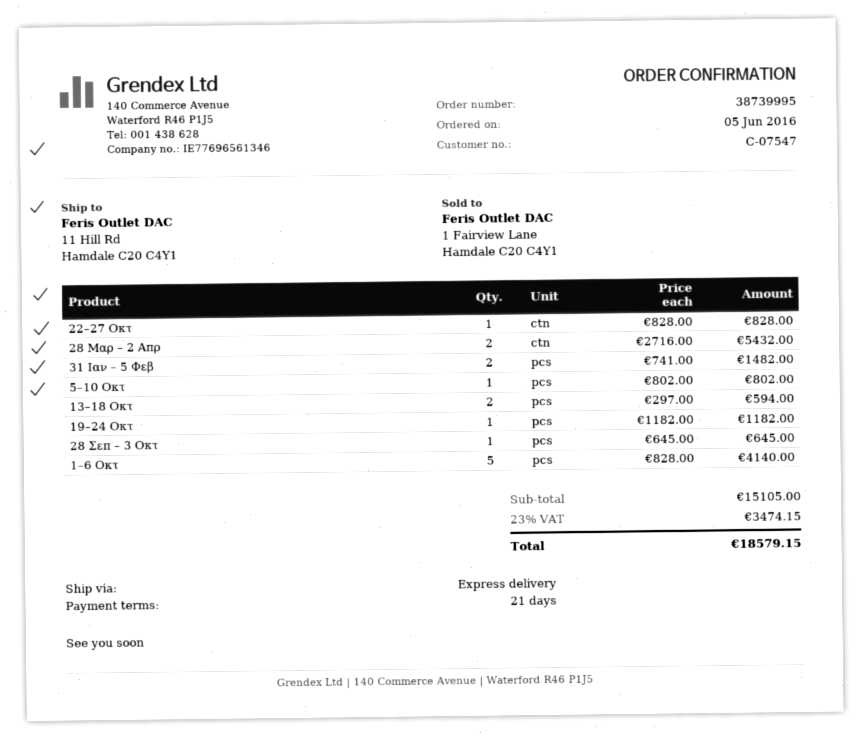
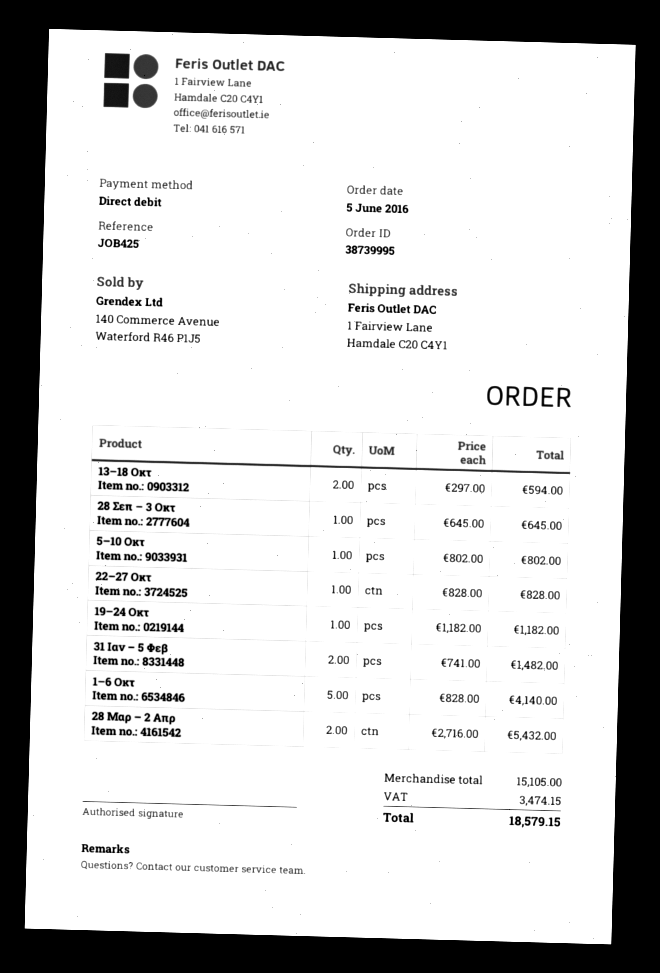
ship to: 11 Hill Rd, Hamdale C20 C4Y1 -> 1 Fairview Lane, Hamdale C20 C4Y1

